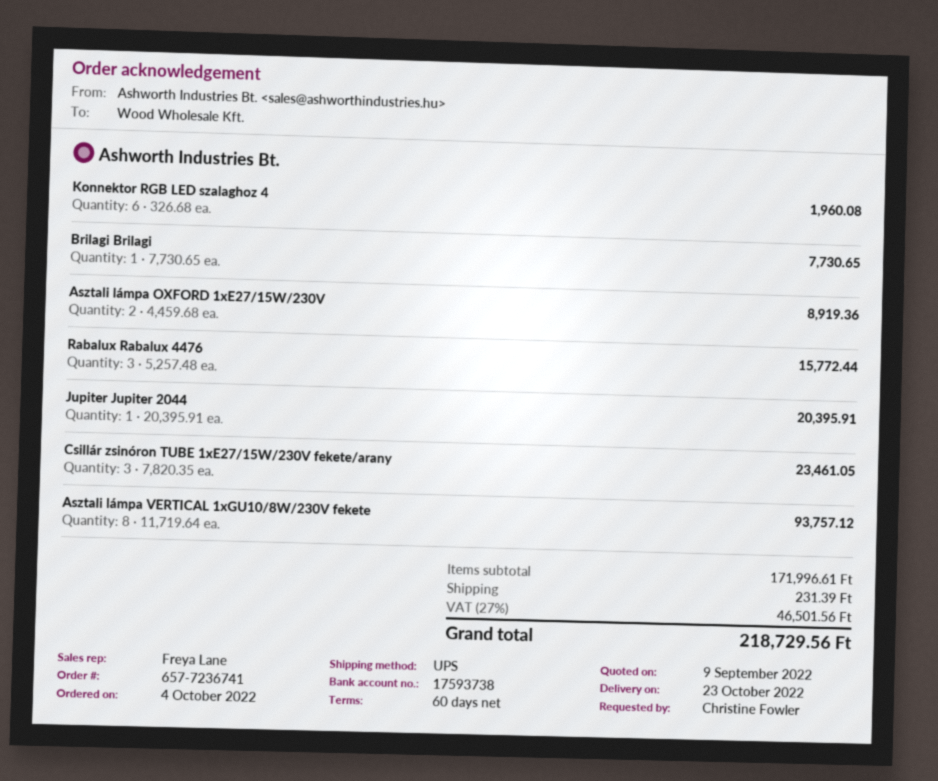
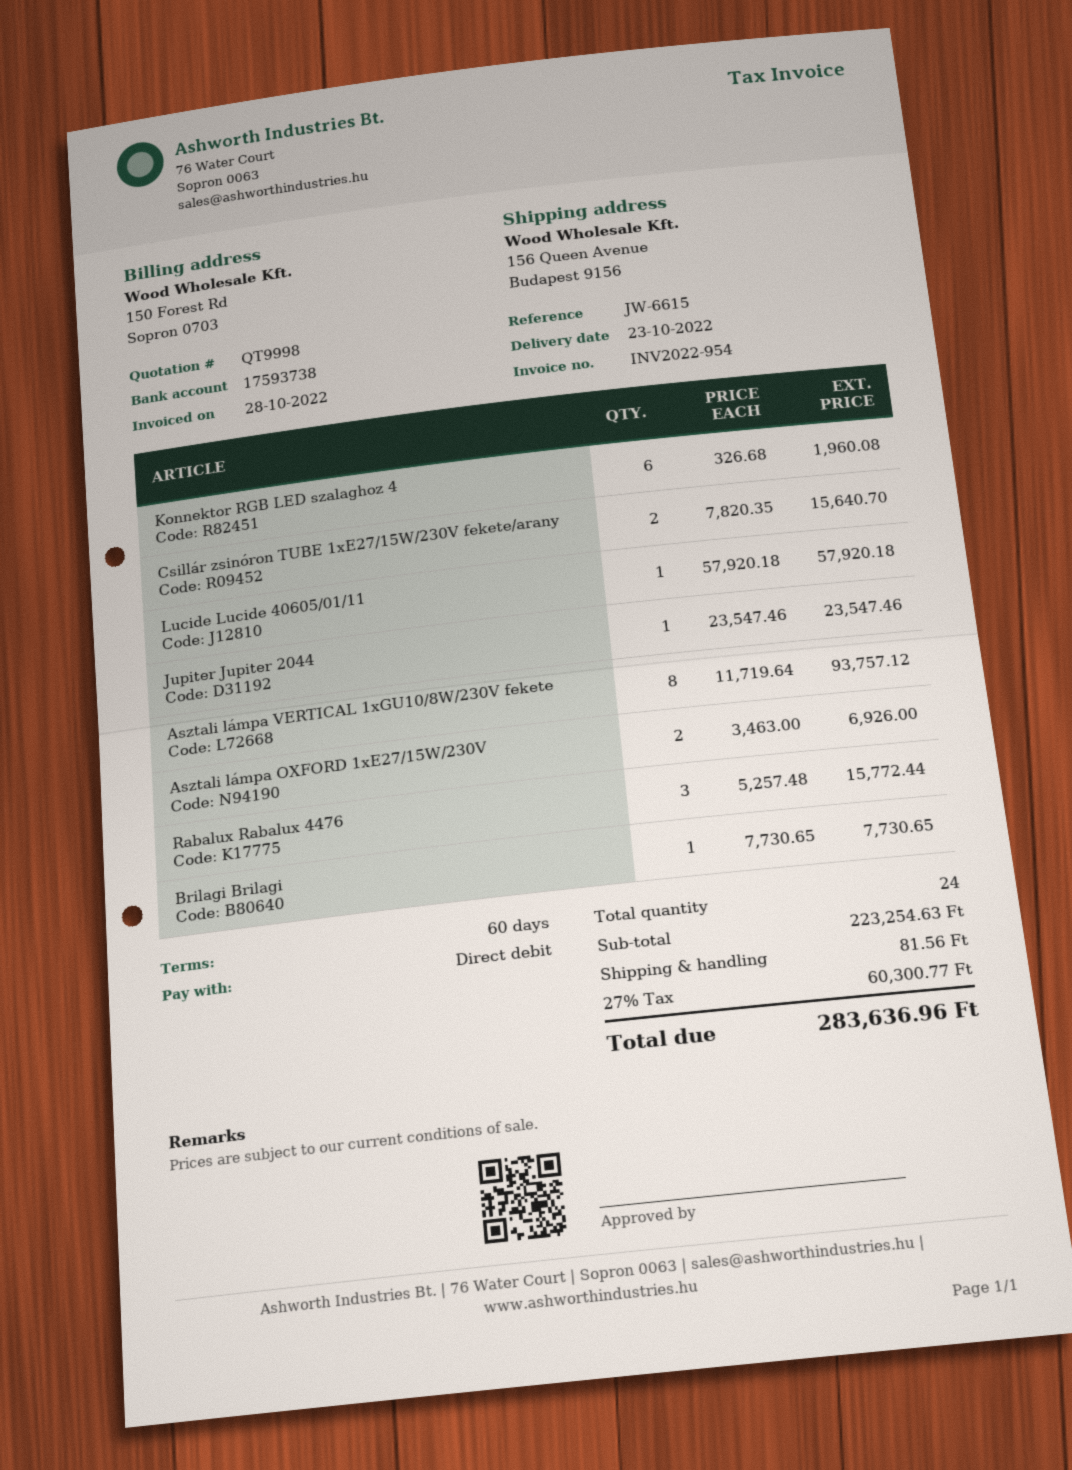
Asztali lámpa OXFORD 1xE27/15W/230V: 2 x 4459.68 = 8919.36 -> 2 x 3463.00 = 6926.00
Jupiter Jupiter 2044: 1 x 20395.91 = 20395.91 -> 1 x 23547.46 = 23547.46
Csillár zsinóron TUBE 1xE27/15W/230V fekete/arany: 3 x 7820.35 = 23461.05 -> 2 x 7820.35 = 15640.70
Lucide Lucide 40605/01/11: none -> 1 x 57920.18 = 57920.18
subtotal: 171996.61 -> 223254.63
shipping: 231.39 -> 81.56
tax: 27% = 46501.56 -> 27% = 60300.77
total: 218729.56 -> 283636.96

